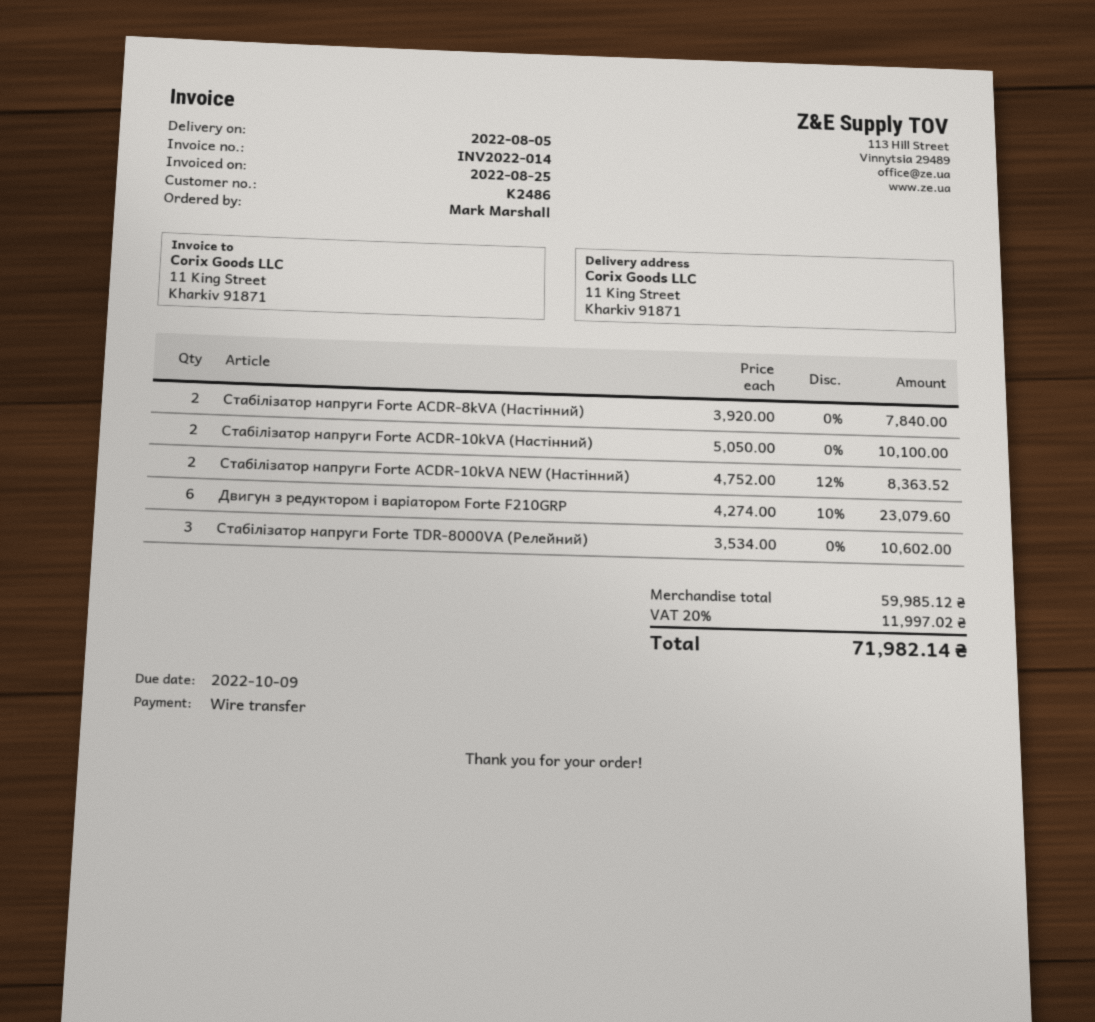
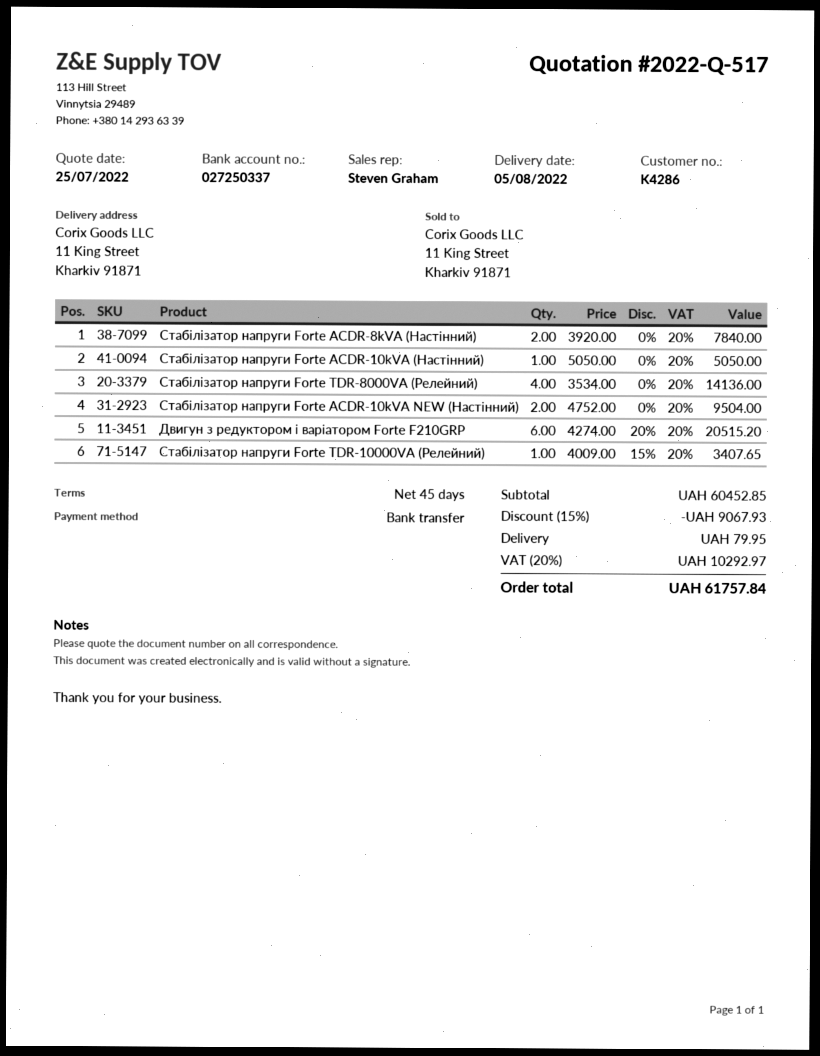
customer number: K2486 -> K4286
Стабілізатор напруги Forte ACDR-10kVA (Настінний): 2 x 5050.00 = 10100.00 -> 1 x 5050.00 = 5050.00
Стабілізатор напруги Forte ACDR-10kVA NEW (Настінний): 2 x 4752.00 - 12% = 8363.52 -> 2 x 4752.00 = 9504.00
Двигун з редуктором і варіатором Forte F210GRP: 6 x 4274.00 - 10% = 23079.60 -> 6 x 4274.00 - 20% = 20515.20
Стабілізатор напруги Forte TDR-8000VA (Релейний): 3 x 3534.00 = 10602.00 -> 4 x 3534.00 = 14136.00
Стабілізатор напруги Forte TDR-10000VA (Релейний): none -> 1 x 4009.00 - 15% = 3407.65
subtotal: 59985.12 -> 60452.85
discount: none -> 15% = 9067.93
shipping: none -> 79.95
tax: 20% = 11997.02 -> 20% = 10292.97
total: 71982.14 -> 61757.84

